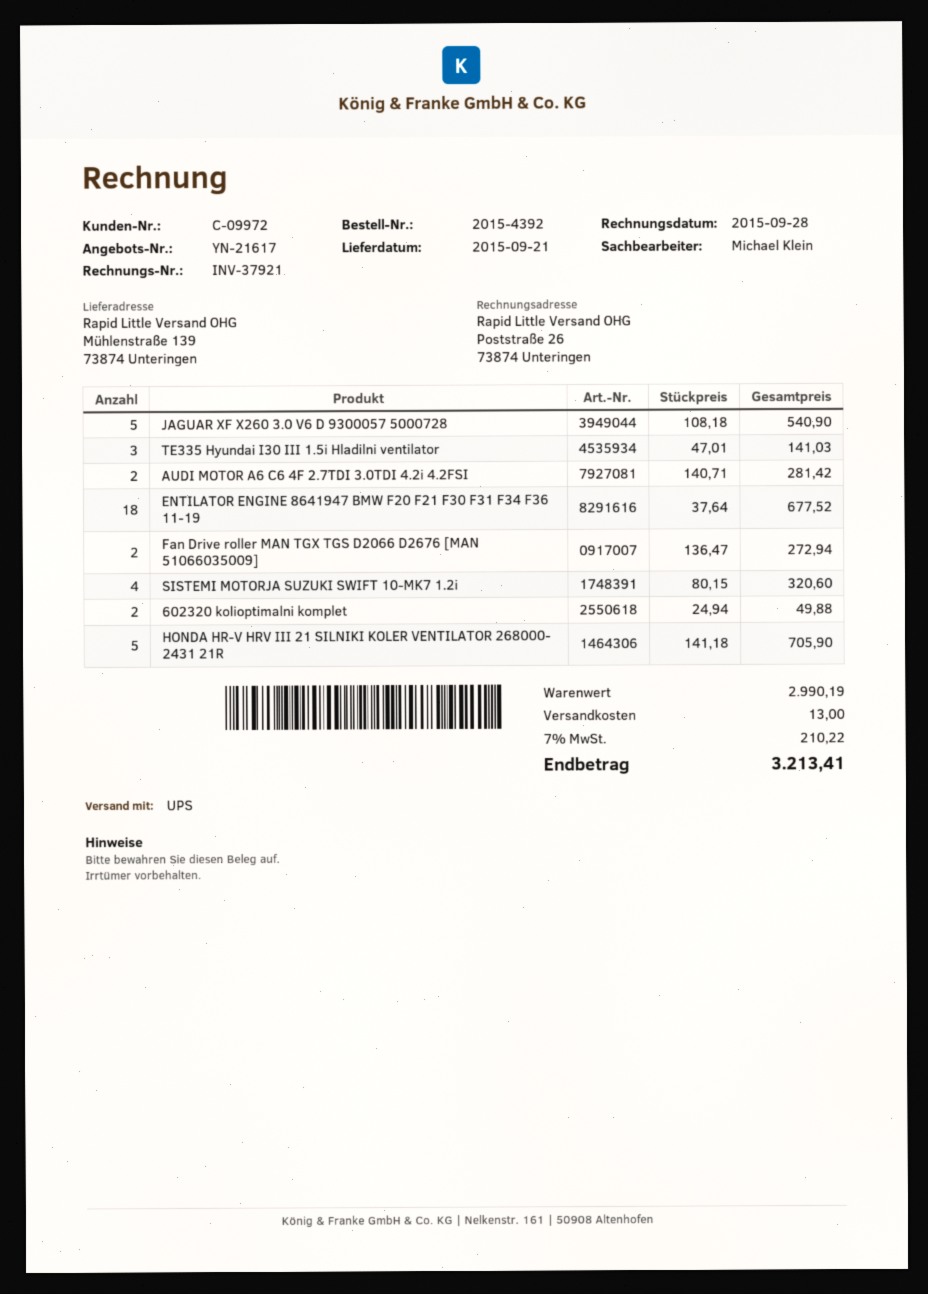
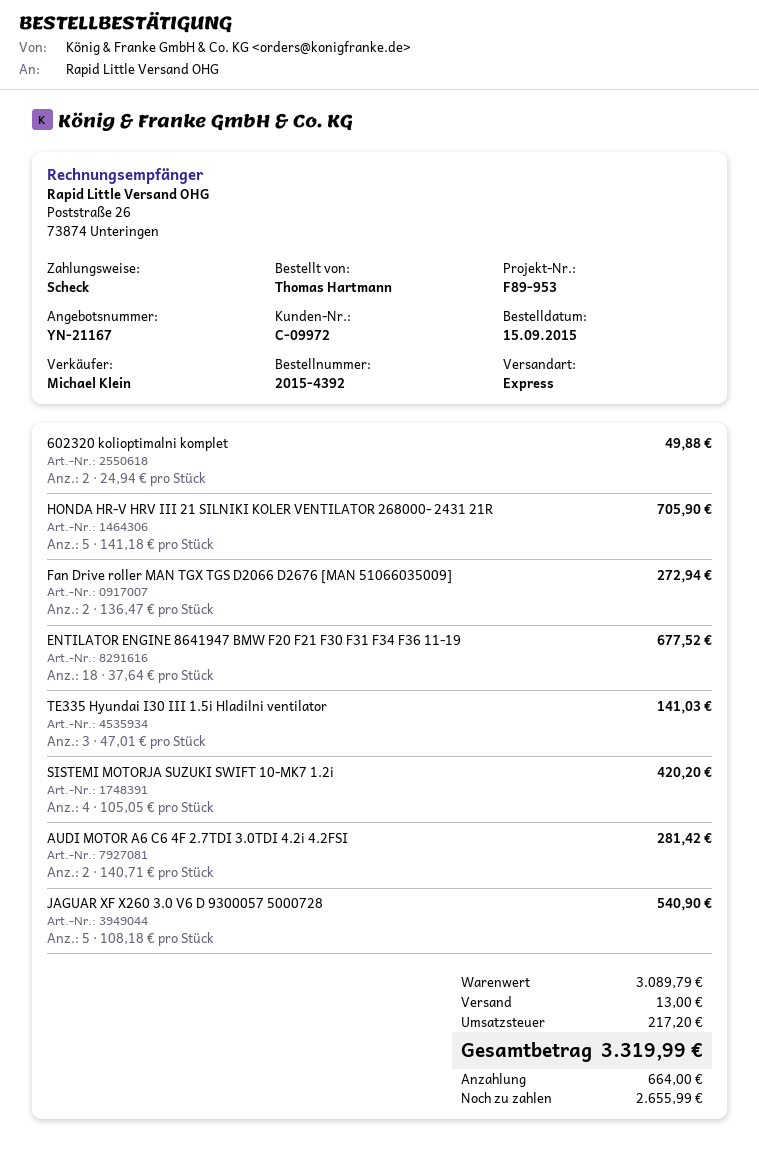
quote number: YN-21617 -> YN-21167
shipping method: UPS -> express
SISTEMI MOTORJA SUZUKI SWIFT 10-MK7 1.2i: 4 x 80.15 = 320.60 -> 4 x 105.05 = 420.20
subtotal: 2990.19 -> 3089.79
tax: 210.22 -> 217.20
total: 3213.41 -> 3319.99

